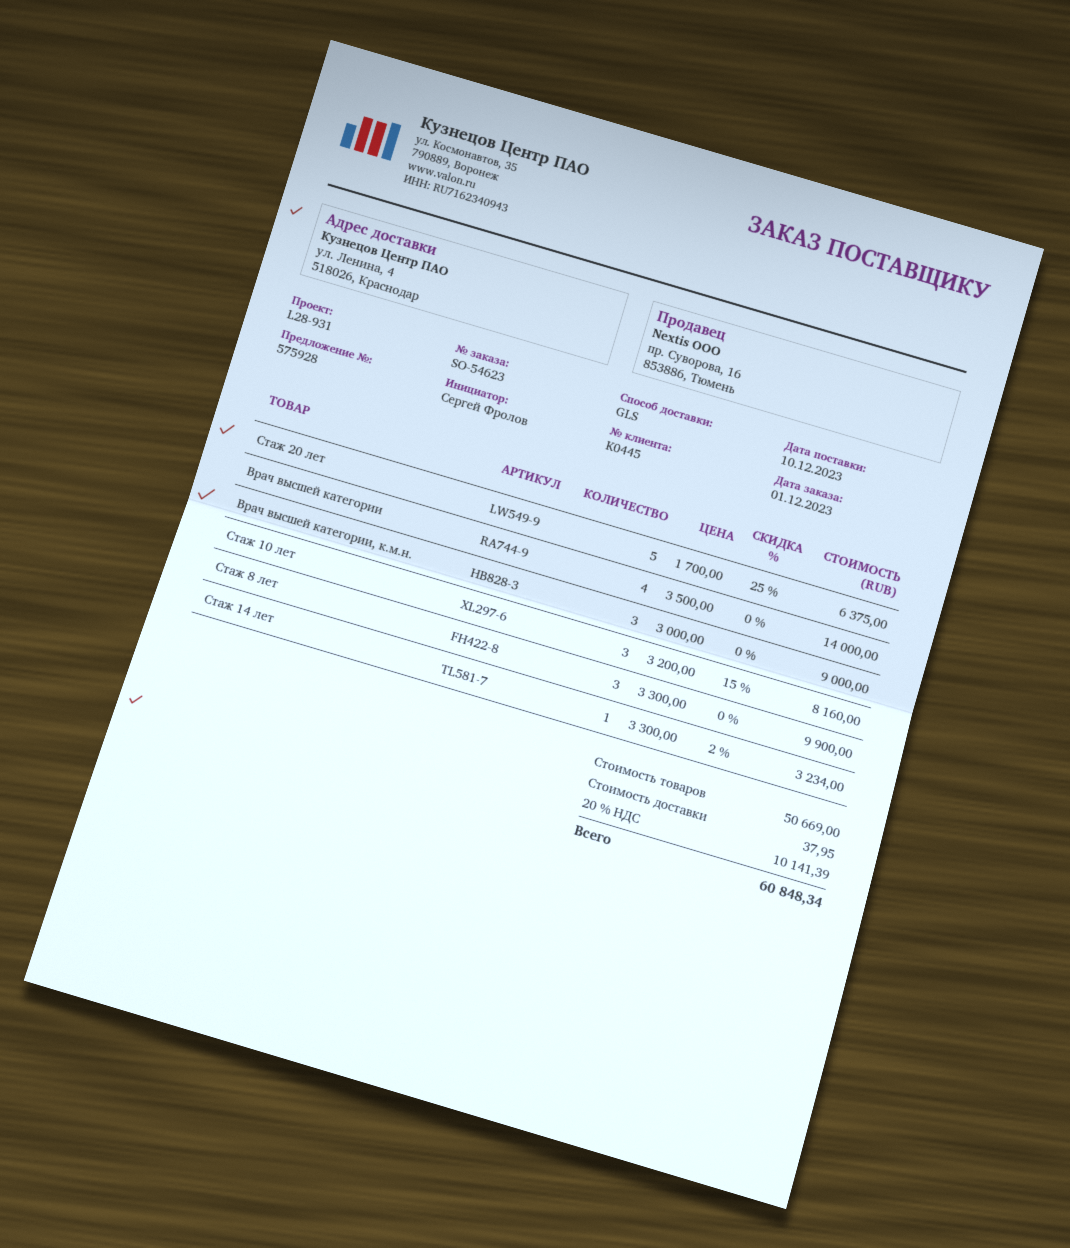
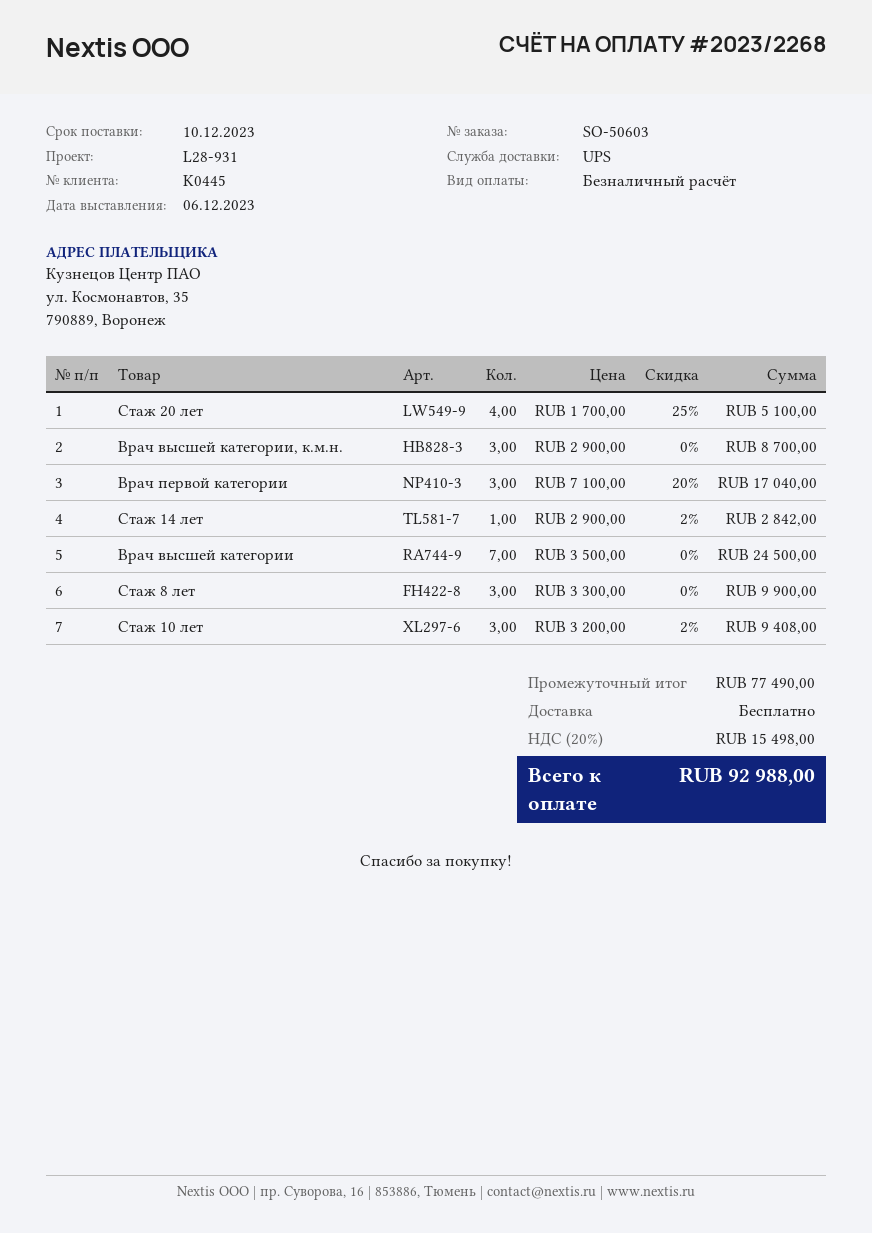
order number: SO-54623 -> SO-50603
shipping method: GLS -> UPS
Стаж 20 лет: 5 x 1700.00 - 25% = 6375.00 -> 4 x 1700.00 - 25% = 5100.00
Врач высшей категории: 4 x 3500.00 = 14000.00 -> 7 x 3500.00 = 24500.00
Врач высшей категории, к.м.н.: 3 x 3000.00 = 9000.00 -> 3 x 2900.00 = 8700.00
Стаж 10 лет: 3 x 3200.00 - 15% = 8160.00 -> 3 x 3200.00 - 2% = 9408.00
Стаж 14 лет: 1 x 3300.00 - 2% = 3234.00 -> 1 x 2900.00 - 2% = 2842.00
Врач первой категории: none -> 3 x 7100.00 - 20% = 17040.00
subtotal: 50669.00 -> 77490.00
shipping: 37.95 -> 0.00
tax: 20% = 10141.39 -> 20% = 15498.00
total: 60848.34 -> 92988.00

